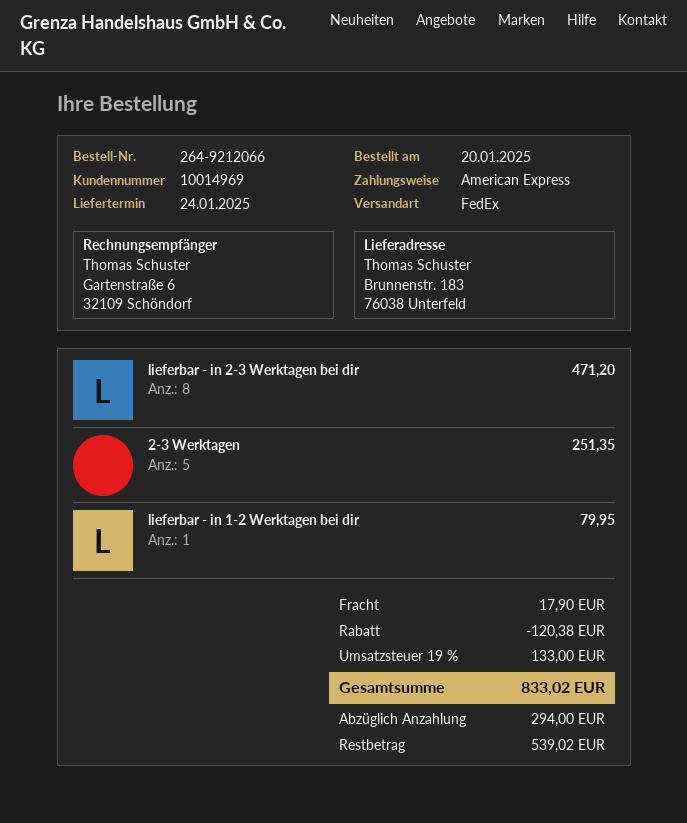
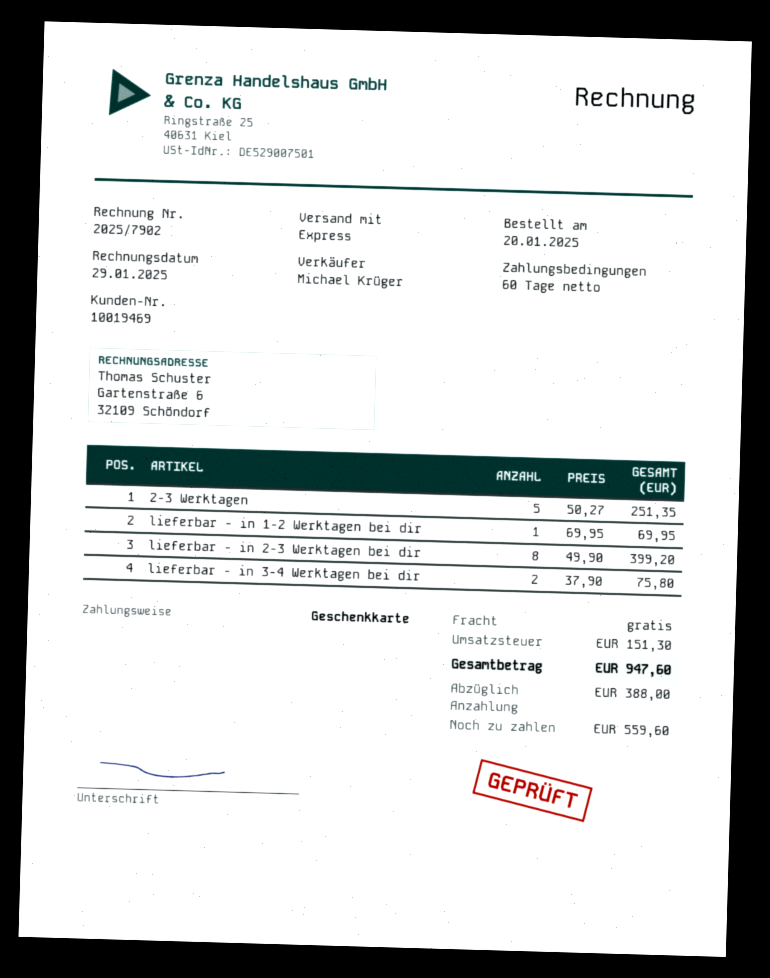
customer number: 10014969 -> 10019469
payment method: American Express -> gift card
shipping method: FedEx -> express
lieferbar - in 2-3 Werktagen bei dir: 8 for 471.20 -> 8 for 399.20
lieferbar - in 1-2 Werktagen bei dir: 1 for 79.95 -> 1 for 69.95
lieferbar - in 3-4 Werktagen bei dir: none -> 2 for 75.80
discount: 120.38 -> none
shipping: 17.90 -> 0.00
tax: 133.00 -> 151.30
total: 833.02 -> 947.60
deposit: 294.00 -> 388.00
balance: 539.02 -> 559.60

